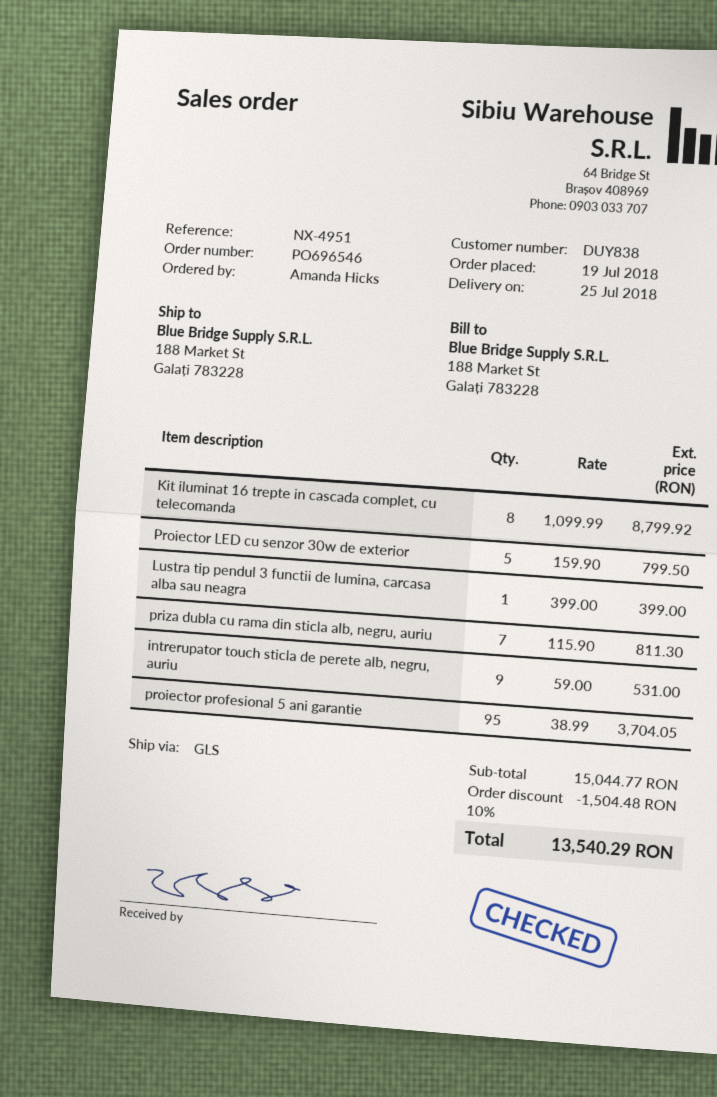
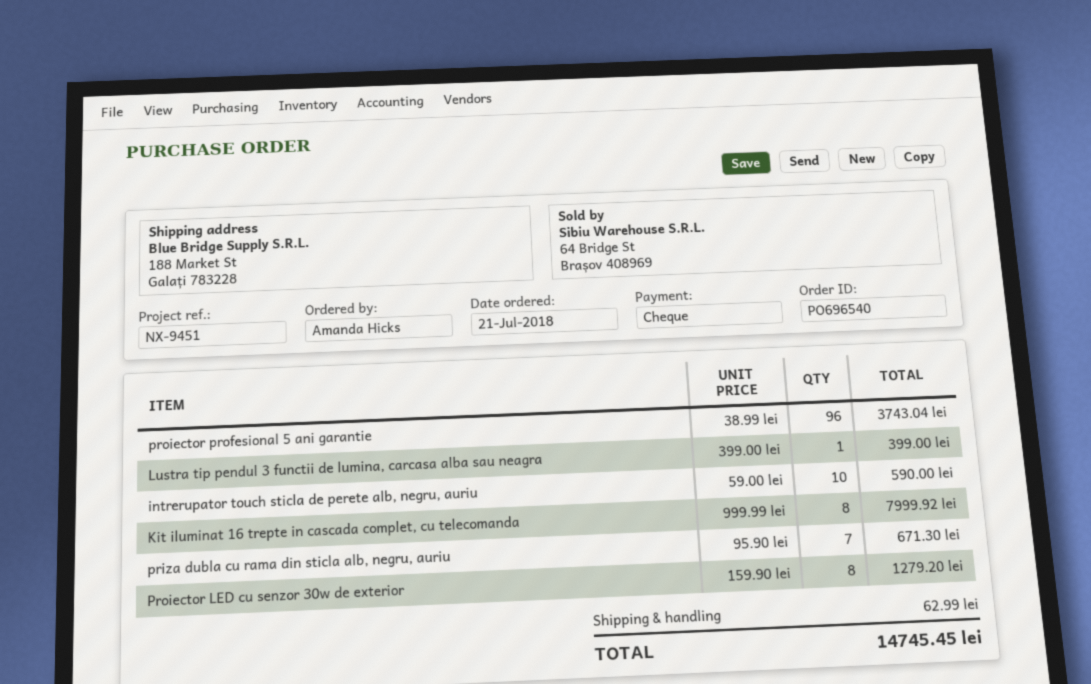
order number: PO696546 -> PO696540
order date: 2018-07-19 -> 2018-07-21
reference: NX-4951 -> NX-9451
Kit iluminat 16 trepte in cascada complet, cu telecomanda: 8 x 1099.99 = 8799.92 -> 8 x 999.99 = 7999.92
Proiector LED cu senzor 30w de exterior: 5 x 159.90 = 799.50 -> 8 x 159.90 = 1279.20
priza dubla cu rama din sticla alb, negru, auriu: 7 x 115.90 = 811.30 -> 7 x 95.90 = 671.30
intrerupator touch sticla de perete alb, negru, auriu: 9 x 59.00 = 531.00 -> 10 x 59.00 = 590.00
proiector profesional 5 ani garantie: 95 x 38.99 = 3704.05 -> 96 x 38.99 = 3743.04
discount: 10% = 1504.48 -> none
shipping: none -> 62.99
total: 13540.29 -> 14745.45

